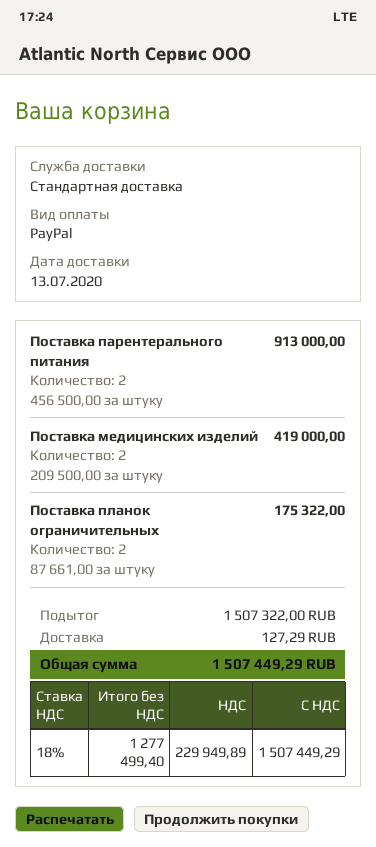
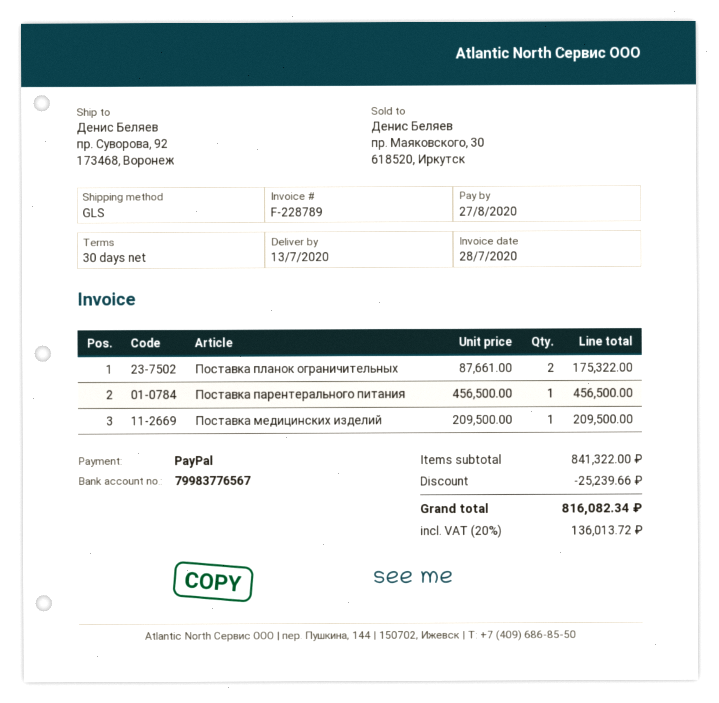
shipping method: standard -> GLS
Поставка парентерального питания: 2 x 456500.00 = 913000.00 -> 1 x 456500.00 = 456500.00
Поставка медицинских изделий: 2 x 209500.00 = 419000.00 -> 1 x 209500.00 = 209500.00
subtotal: 1507322.00 -> 841322.00
discount: none -> 25239.66
shipping: 127.29 -> none
tax: 18% = 229949.89 -> 20% = 136013.72
total: 1507449.29 -> 816082.34

